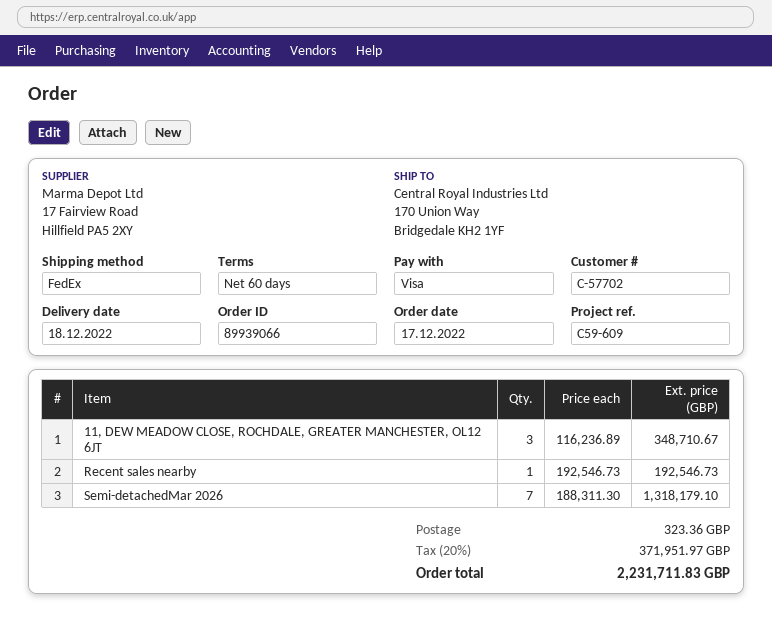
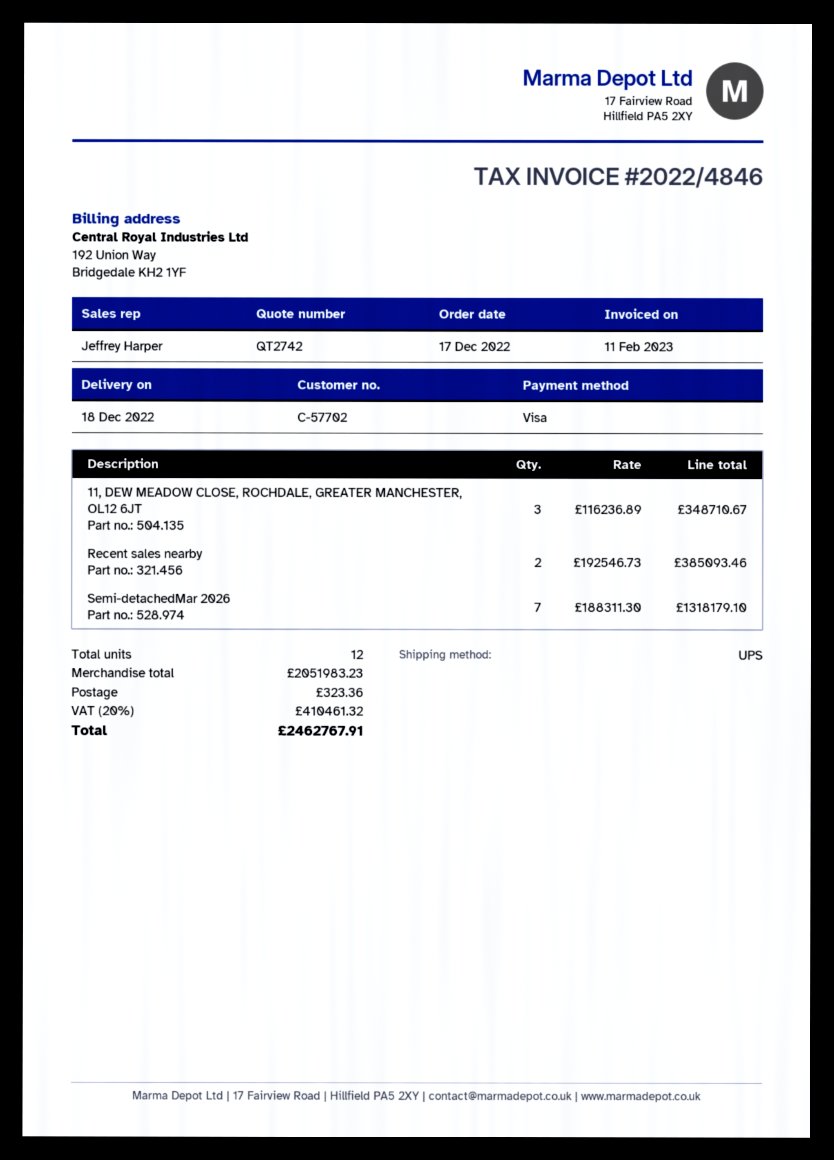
shipping method: FedEx -> UPS
Recent sales nearby: 1 x 192546.73 = 192546.73 -> 2 x 192546.73 = 385093.46
tax: 20% = 371951.97 -> 20% = 410461.32
total: 2231711.83 -> 2462767.91

